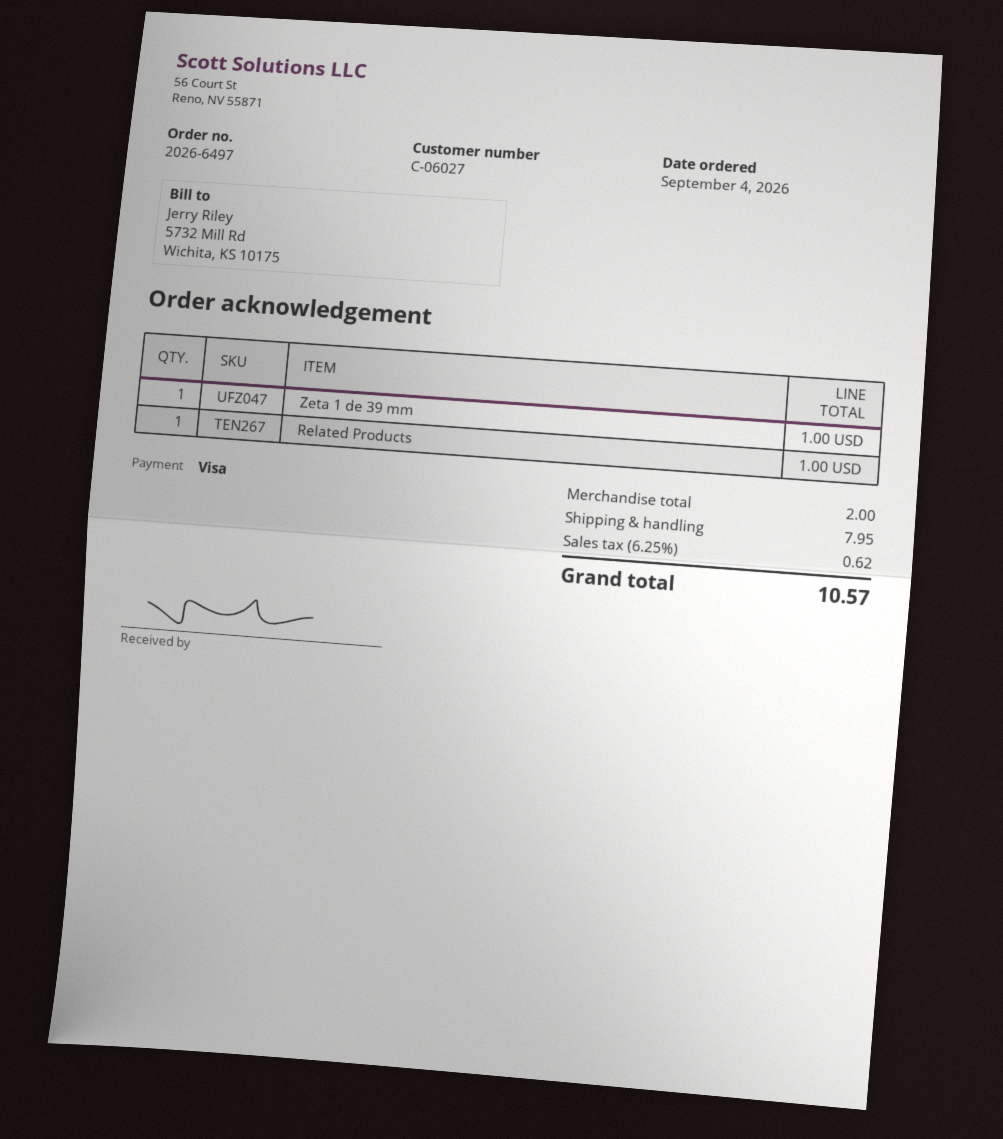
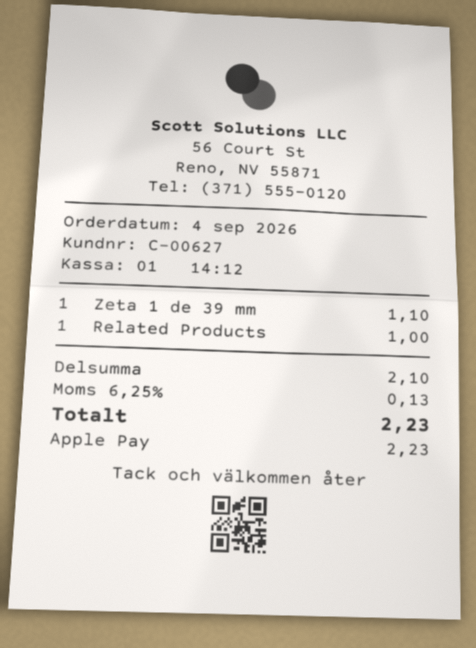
customer number: C-06027 -> C-00627
payment method: Visa -> Apple Pay
Zeta 1 de 39 mm: 1 for 1.00 -> 1 for 1.10
subtotal: 2.00 -> 2.10
shipping: 7.95 -> none
tax: 6.25% = 0.62 -> 6.25% = 0.13
total: 10.57 -> 2.23

